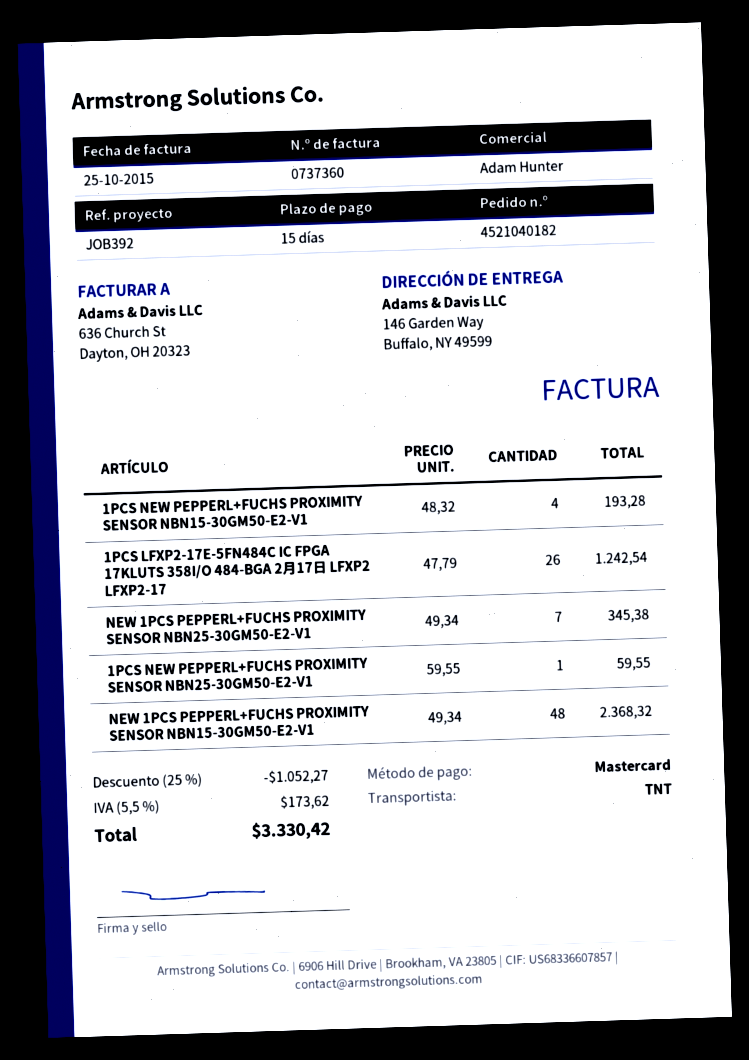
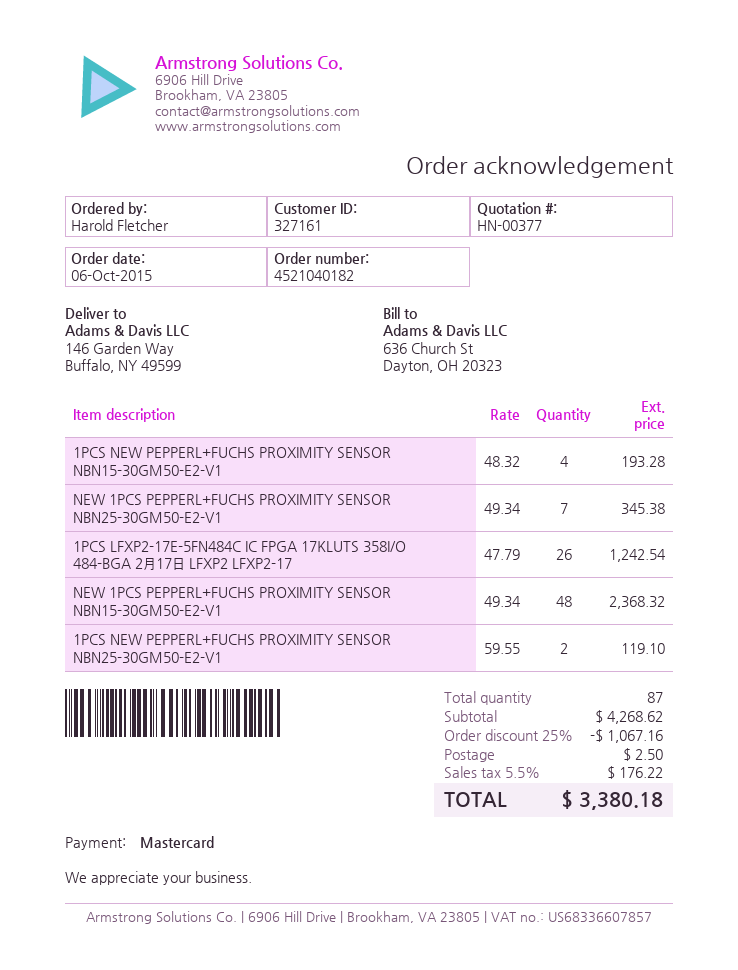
1PCS NEW PEPPERL+FUCHS PROXIMITY SENSOR NBN25-30GM50-E2-V1: 1 x 59.55 = 59.55 -> 2 x 59.55 = 119.10
discount: 25% = 1052.27 -> 25% = 1067.16
shipping: none -> 2.50
tax: 5.5% = 173.62 -> 5.5% = 176.22
total: 3330.42 -> 3380.18

